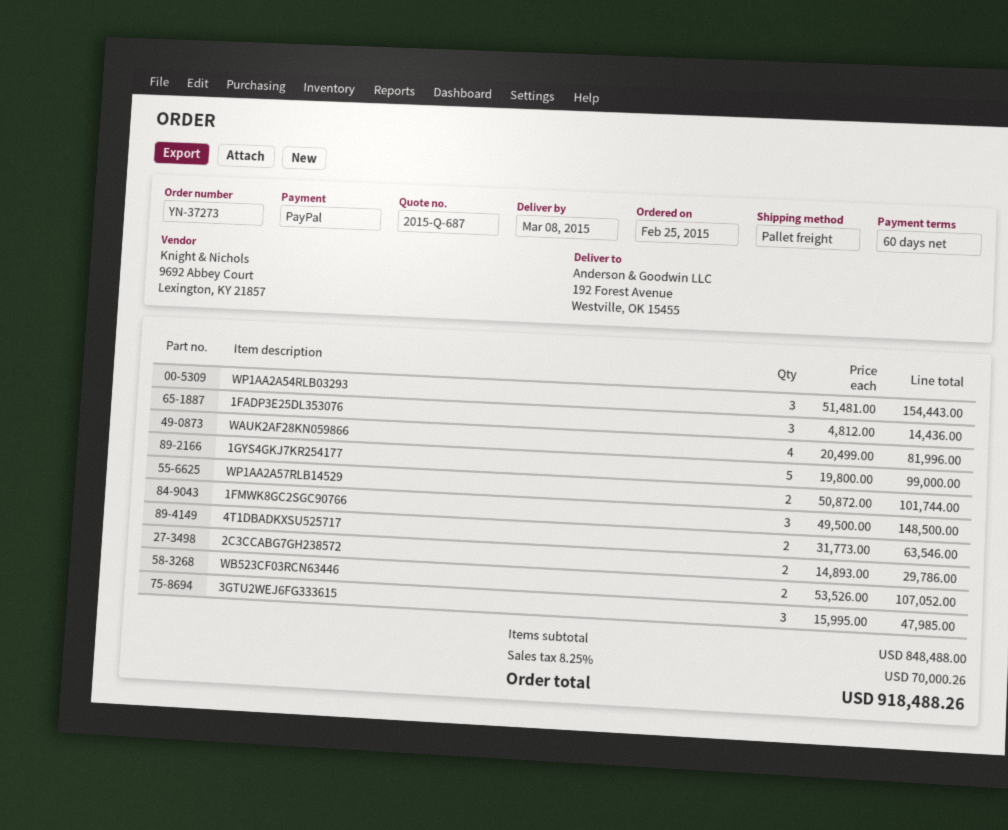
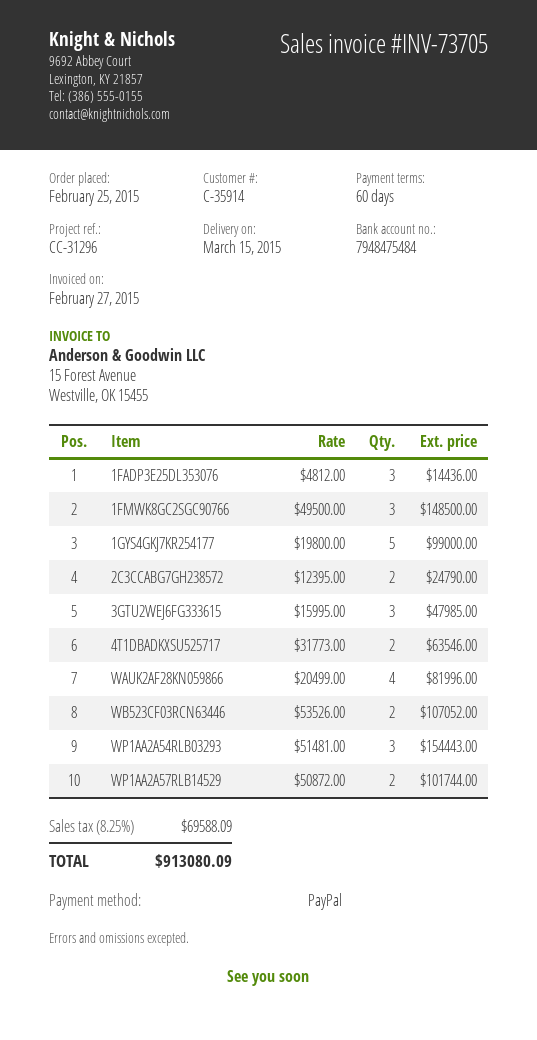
delivery date: 2015-03-08 -> 2015-03-15
2C3CCABG7GH238572: 2 x 14893.00 = 29786.00 -> 2 x 12395.00 = 24790.00
tax: 8.25% = 70000.26 -> 8.25% = 69588.09
total: 918488.26 -> 913080.09

